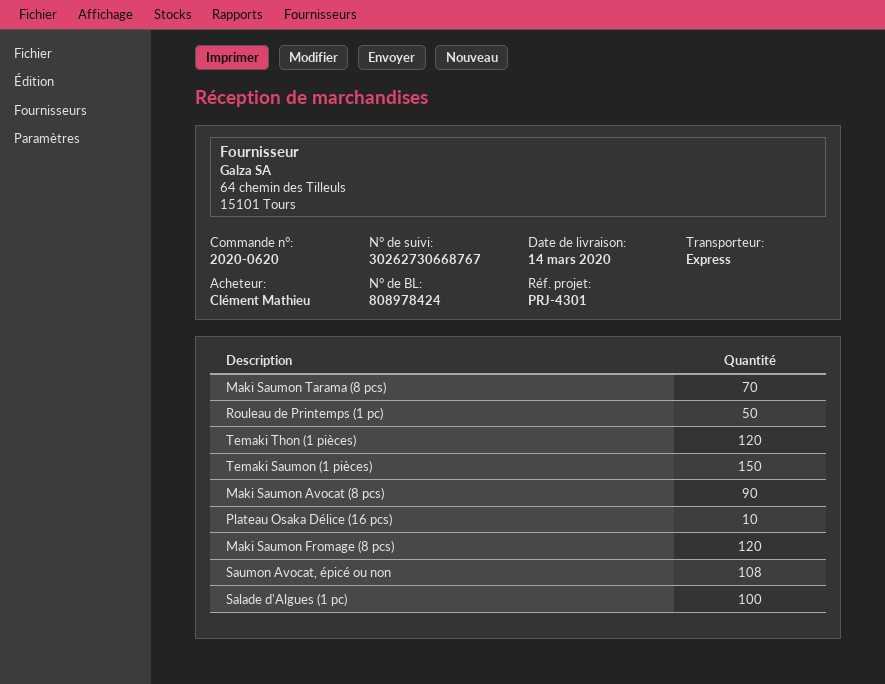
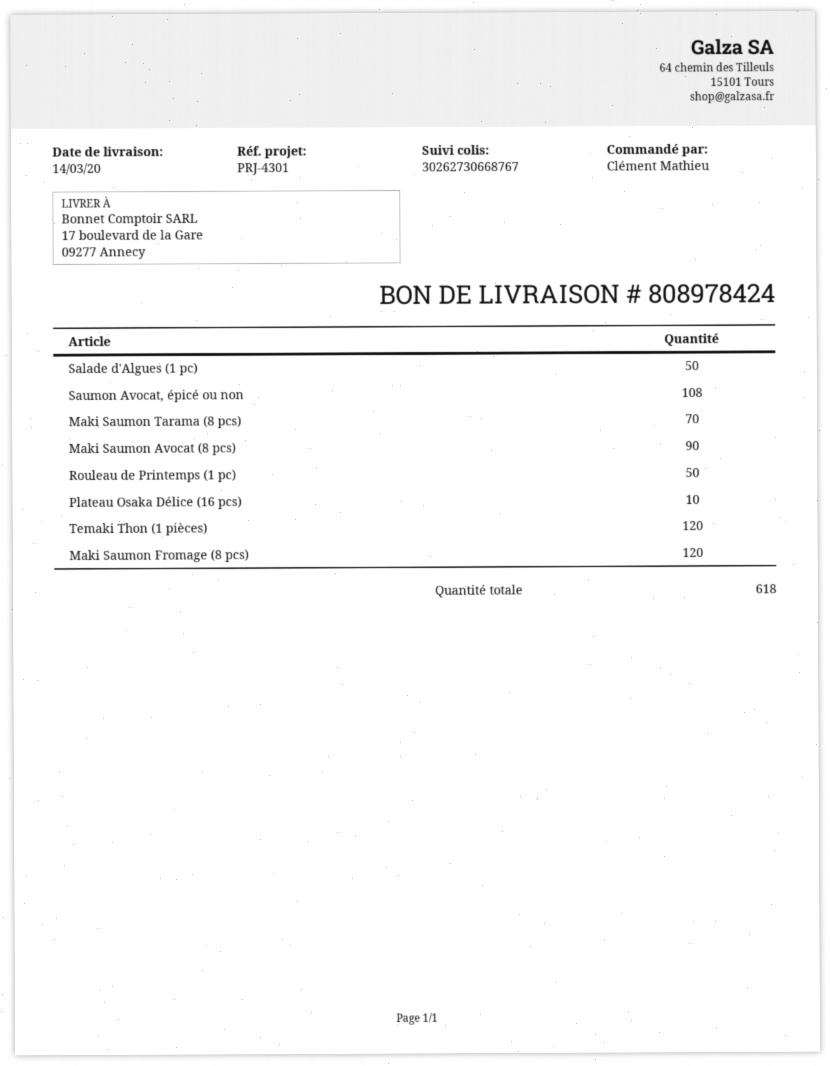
Temaki Saumon (1 pièces): 150 -> none
Salade d'Algues (1 pc): 100 -> 50

